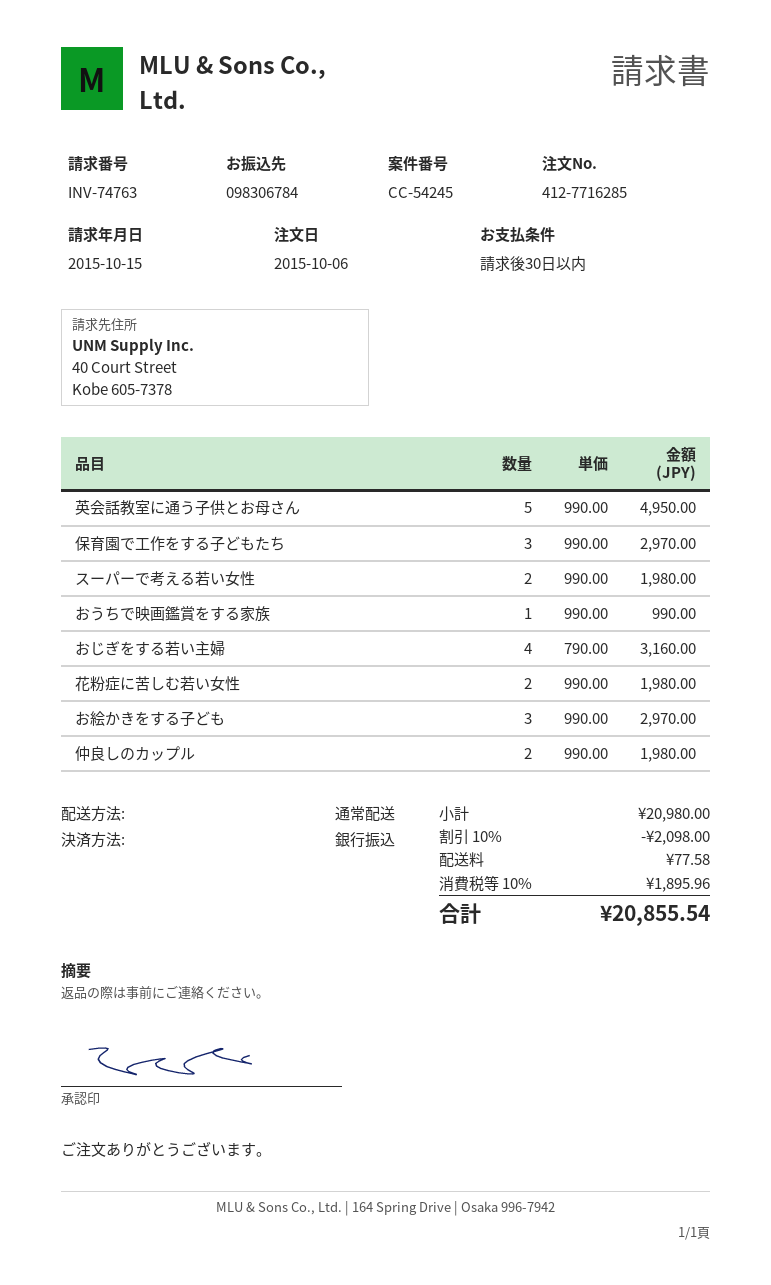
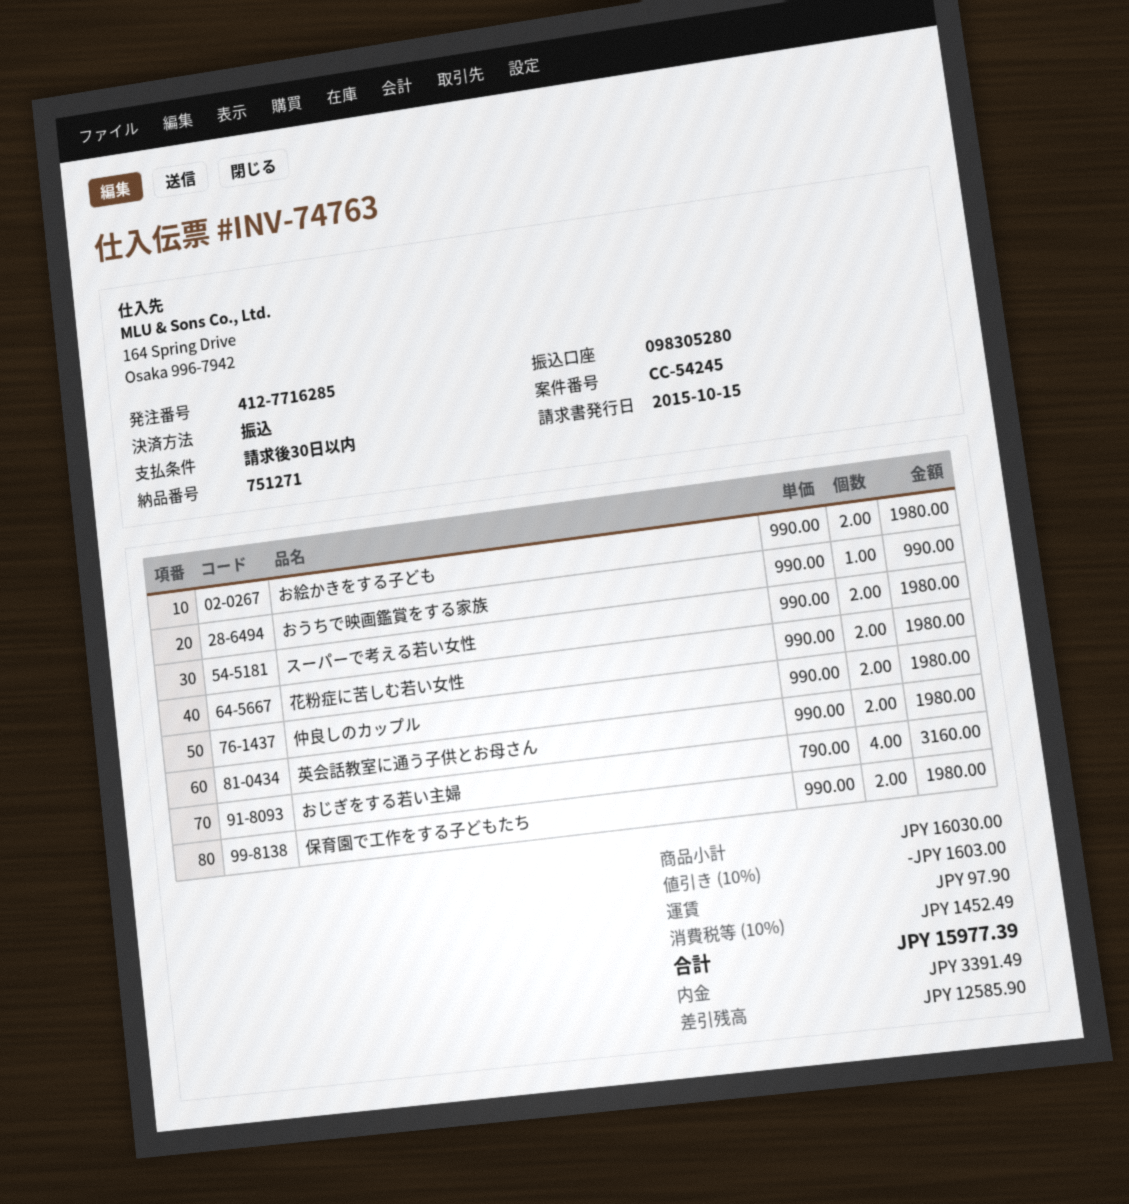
bank account: 098306784 -> 098305280
英会話教室に通う子供とお母さん: 5 x 990.00 = 4950.00 -> 2 x 990.00 = 1980.00
保育園で工作をする子どもたち: 3 x 990.00 = 2970.00 -> 2 x 990.00 = 1980.00
お絵かきをする子ども: 3 x 990.00 = 2970.00 -> 2 x 990.00 = 1980.00
subtotal: 20980.00 -> 16030.00
discount: 10% = 2098.00 -> 10% = 1603.00
shipping: 77.58 -> 97.90
tax: 10% = 1895.96 -> 10% = 1452.49
total: 20855.54 -> 15977.39

